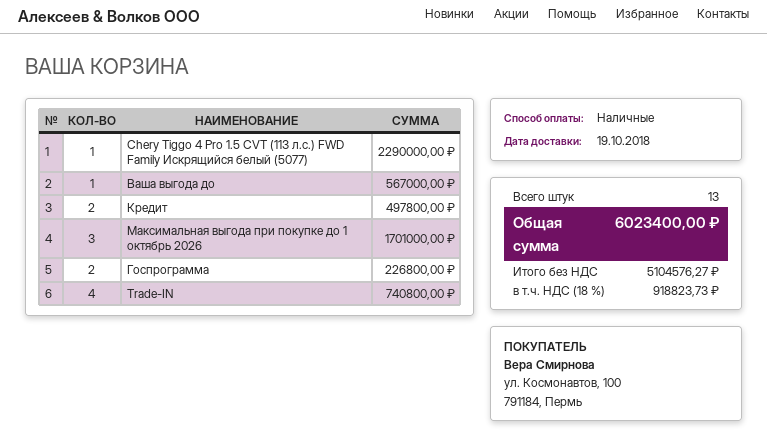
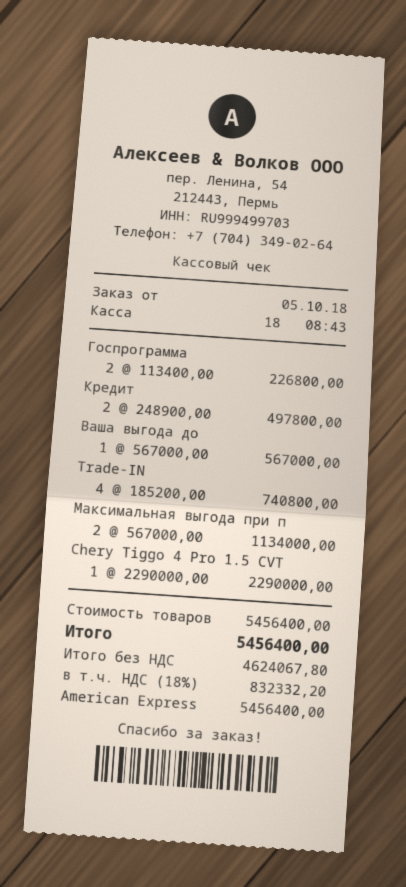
payment method: cash -> American Express
Максимальная выгода при покупке до 1 октябрь 2026: 3 for 1701000.00 -> 2 for 1134000.00
net: 5104576.27 -> 4624067.80
tax: 18% = 918823.73 -> 18% = 832332.20
total: 6023400.00 -> 5456400.00

